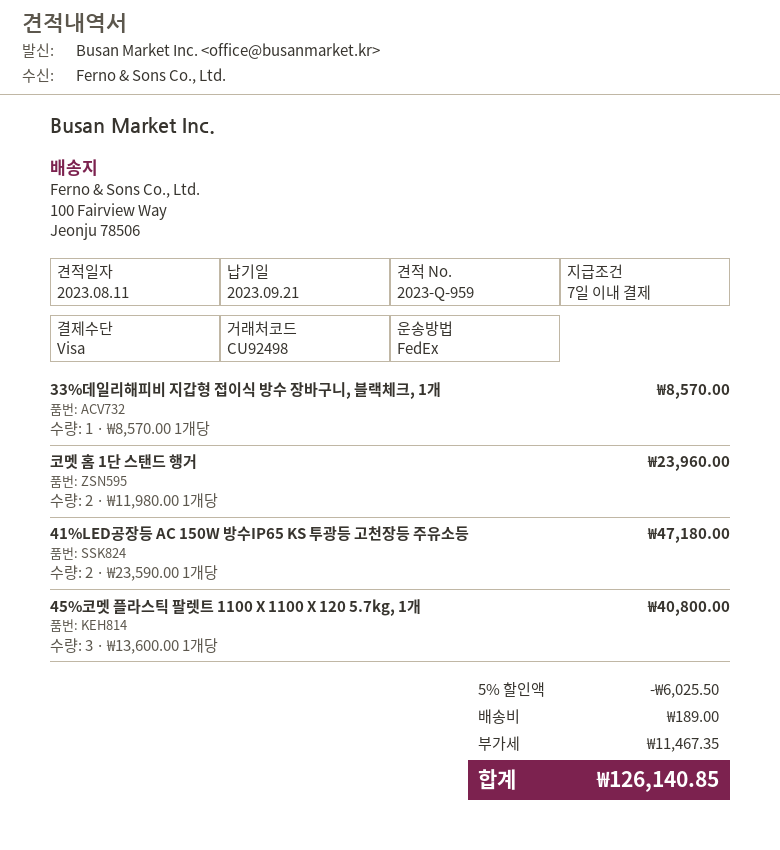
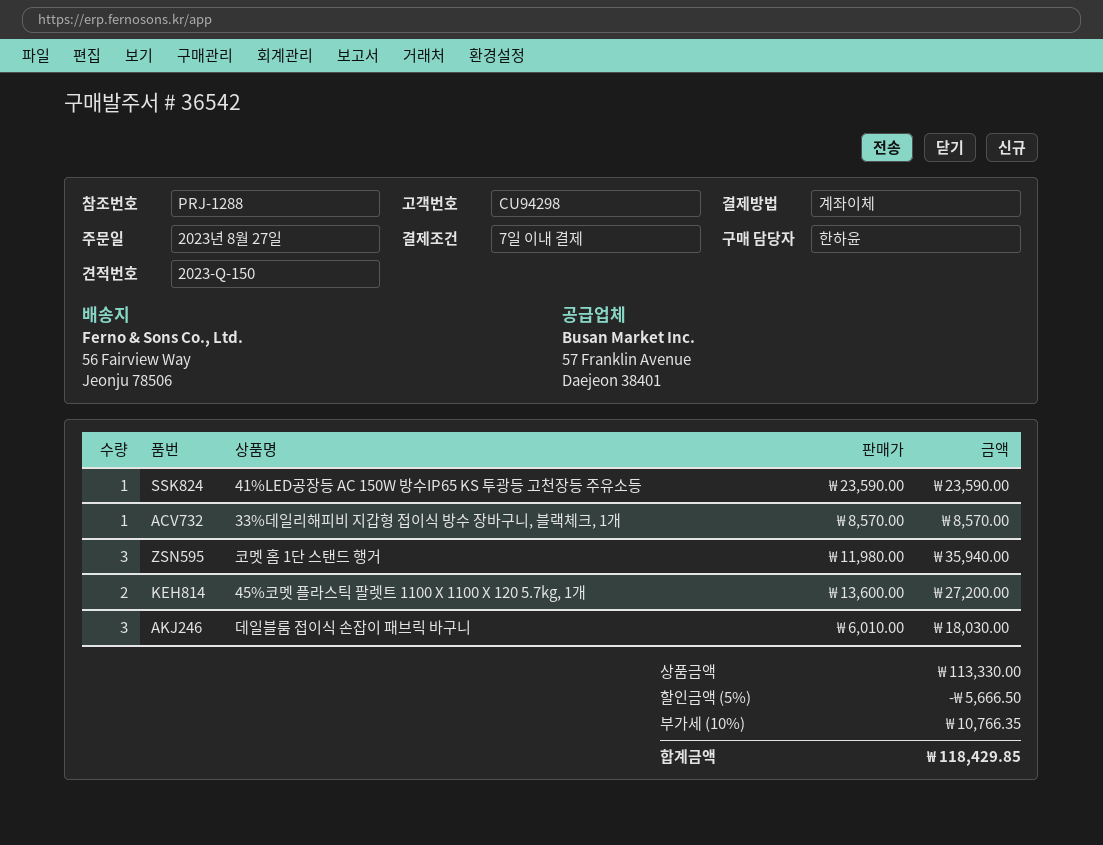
quote number: 2023-Q-959 -> 2023-Q-150
customer number: CU92498 -> CU94298
payment method: Visa -> bank transfer
ship to: 100 Fairview Way, Jeonju 78506 -> 56 Fairview Way, Jeonju 78506
코멧 홈 1단 스탠드 행거: 2 x 11980.00 = 23960.00 -> 3 x 11980.00 = 35940.00
41%LED공장등 AC 150W 방수IP65 KS 투광등 고천장등 주유소등: 2 x 23590.00 = 47180.00 -> 1 x 23590.00 = 23590.00
45%코멧 플라스틱 팔렛트 1100 X 1100 X 120 5.7kg, 1개: 3 x 13600.00 = 40800.00 -> 2 x 13600.00 = 27200.00
데일블룸 접이식 손잡이 패브릭 바구니: none -> 3 x 6010.00 = 18030.00
discount: 5% = 6025.50 -> 5% = 5666.50
shipping: 189.00 -> none
tax: 11467.35 -> 10766.35
total: 126140.85 -> 118429.85

